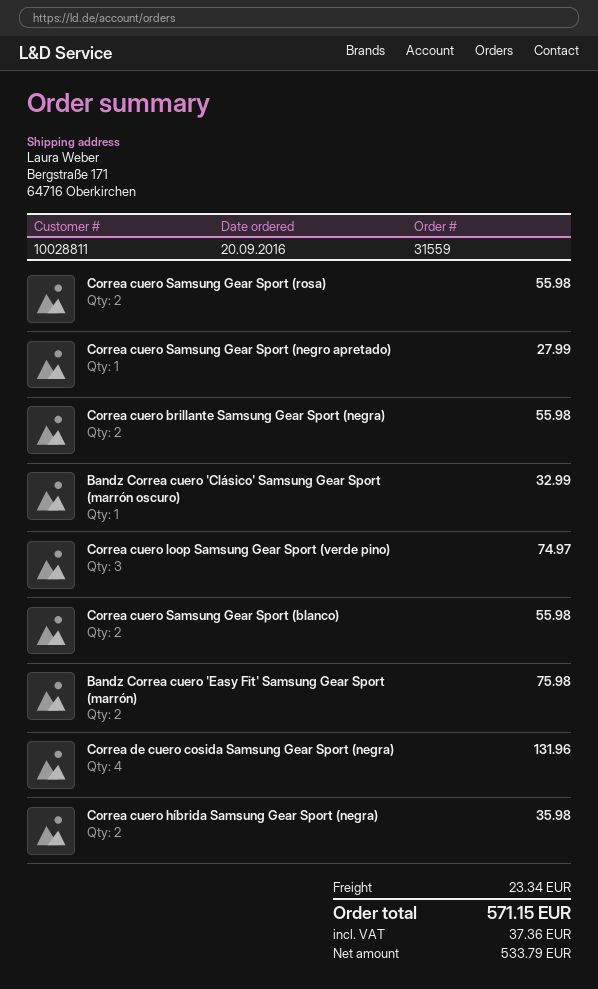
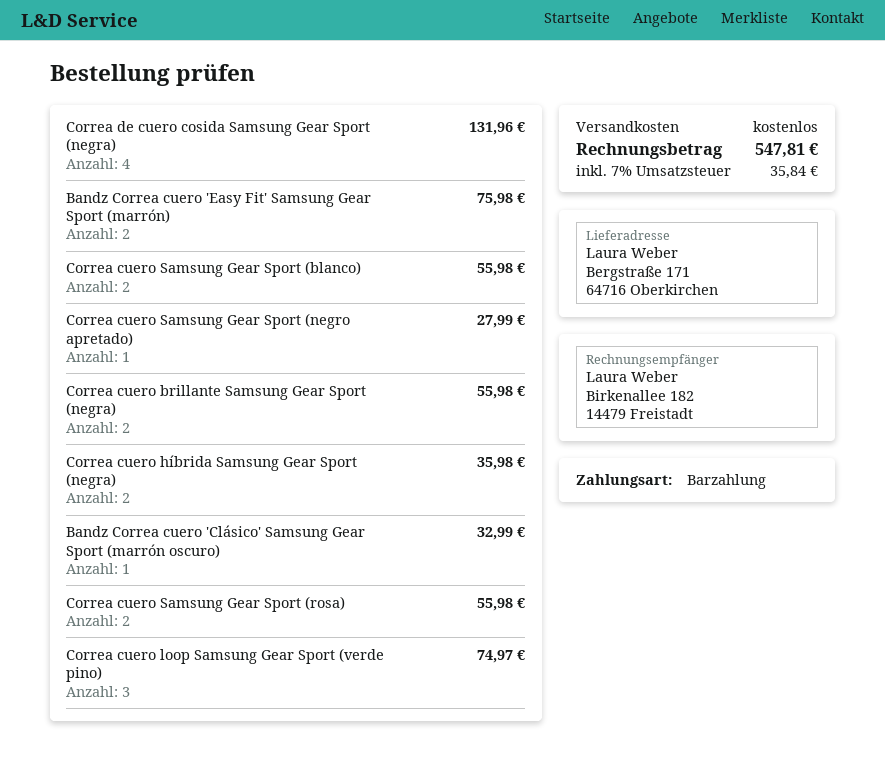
shipping: 23.34 -> 0.00
tax: 37.36 -> 35.84
total: 571.15 -> 547.81

